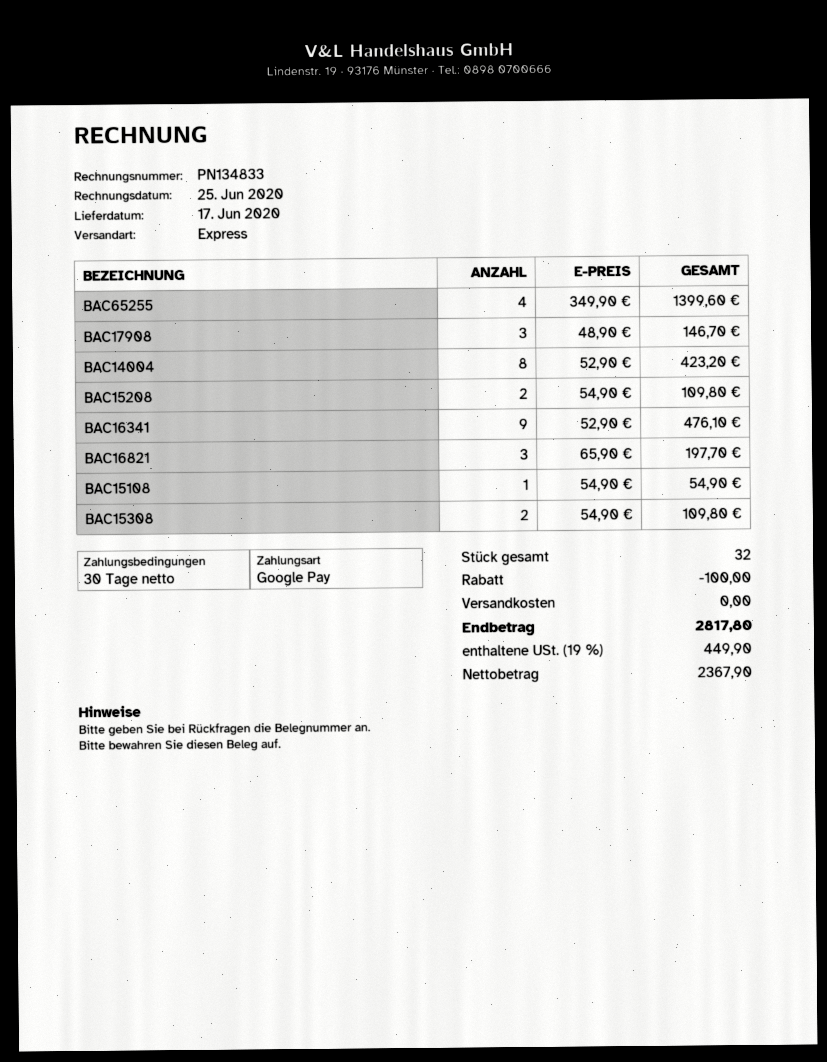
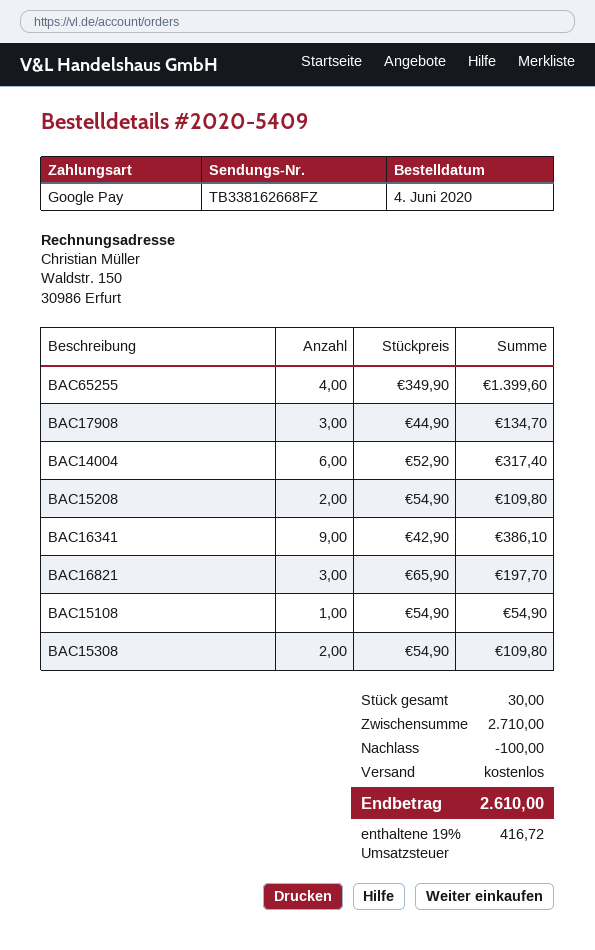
BAC17908: 3 x 48.90 = 146.70 -> 3 x 44.90 = 134.70
BAC14004: 8 x 52.90 = 423.20 -> 6 x 52.90 = 317.40
BAC16341: 9 x 52.90 = 476.10 -> 9 x 42.90 = 386.10
total quantity: 32 -> 30
tax: 19% = 449.90 -> 19% = 416.72
total: 2817.80 -> 2610.00

